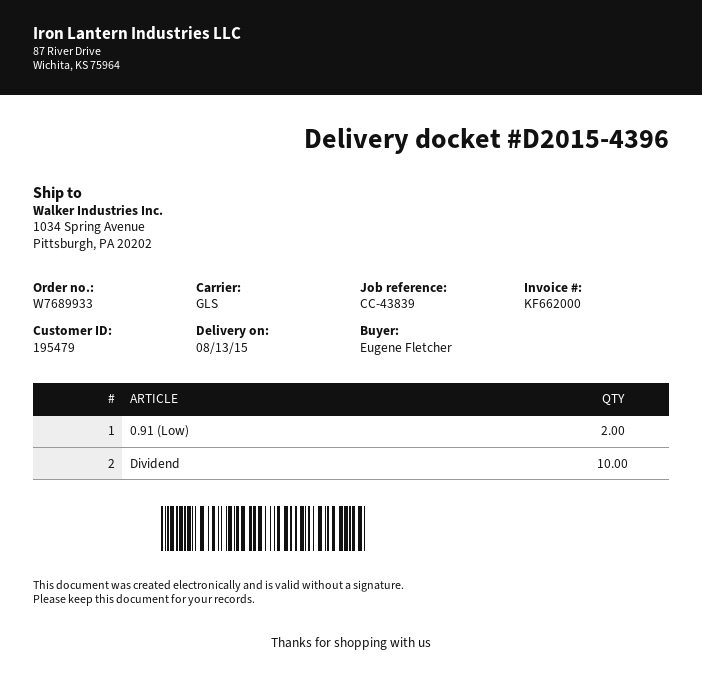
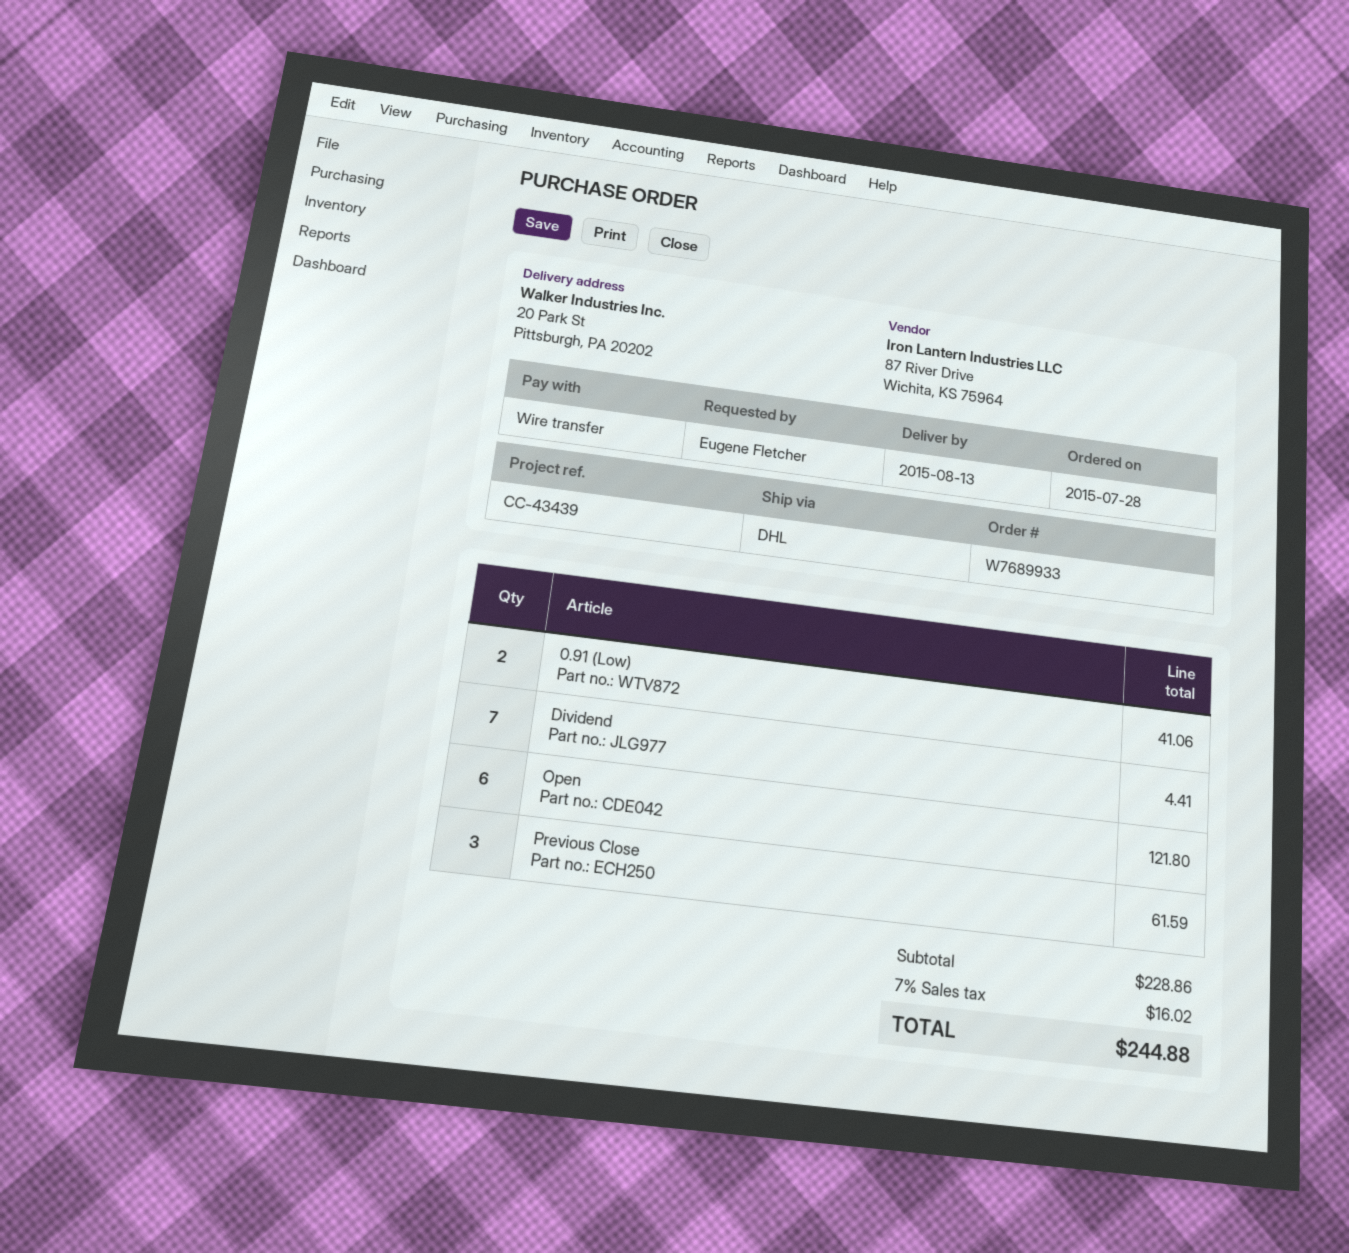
reference: CC-43839 -> CC-43439
shipping method: GLS -> DHL
ship to: 1034 Spring Avenue, Pittsburgh, PA 20202 -> 20 Park St, Pittsburgh, PA 20202
Dividend: 10 -> 7
Open: none -> 6
Previous Close: none -> 3

